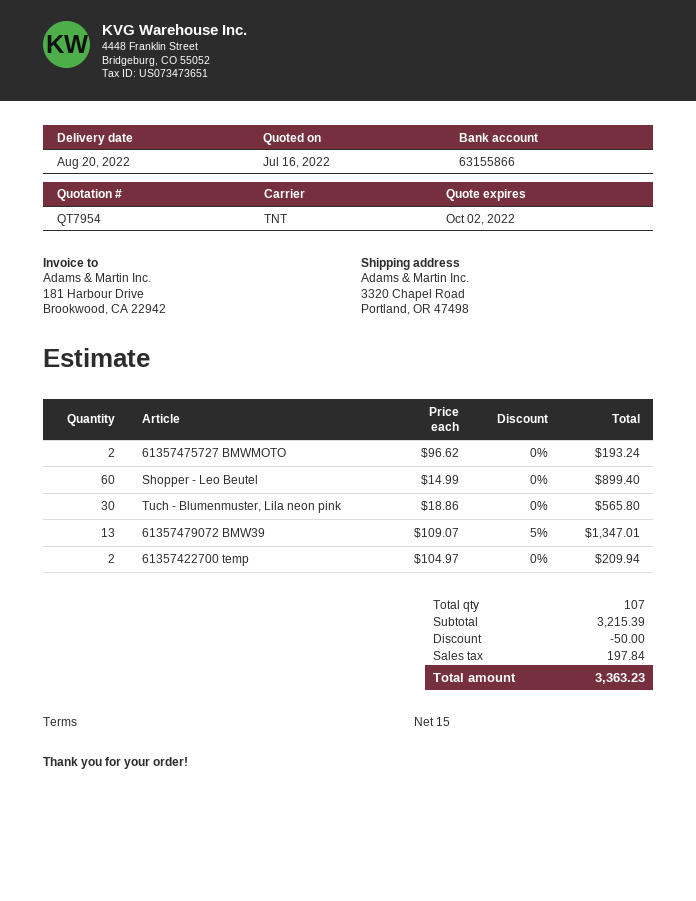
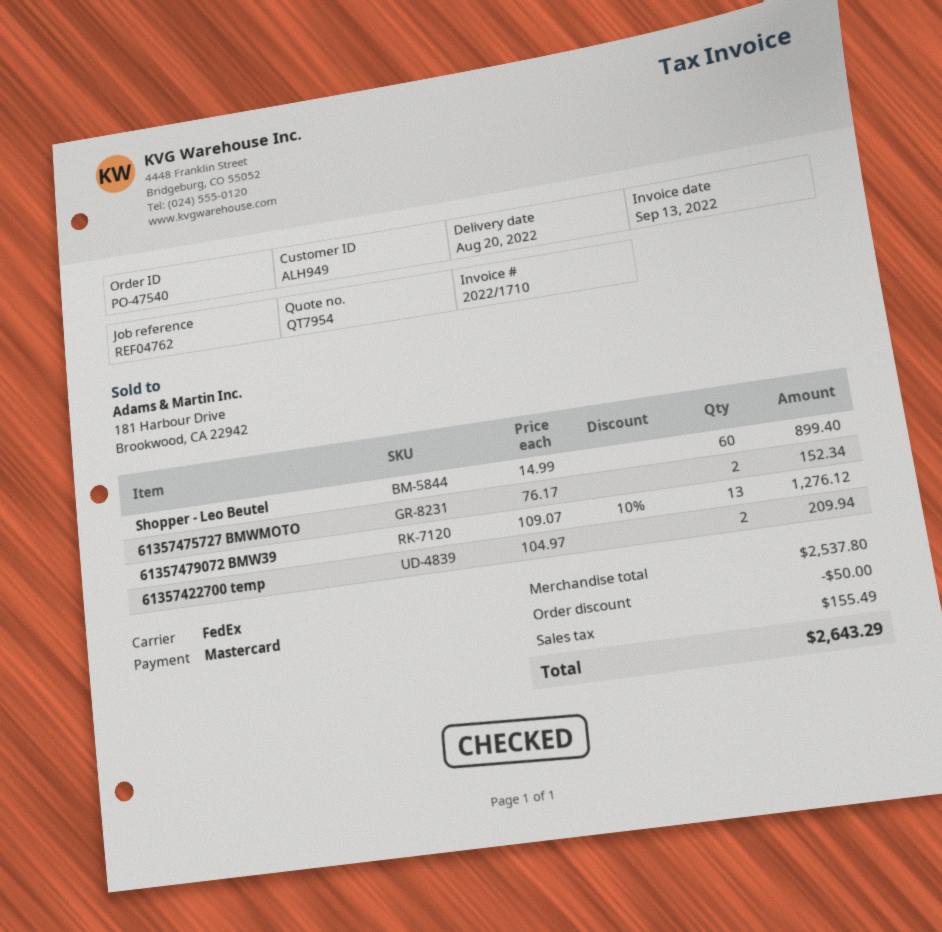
shipping method: TNT -> FedEx
61357475727 BMWMOTO: 2 x 96.62 = 193.24 -> 2 x 76.17 = 152.34
Tuch - Blumenmuster, Lila neon pink: 30 x 18.86 = 565.80 -> none
61357479072 BMW39: 13 x 109.07 - 5% = 1347.01 -> 13 x 109.07 - 10% = 1276.12
subtotal: 3215.39 -> 2537.80
tax: 197.84 -> 155.49
total: 3363.23 -> 2643.29

